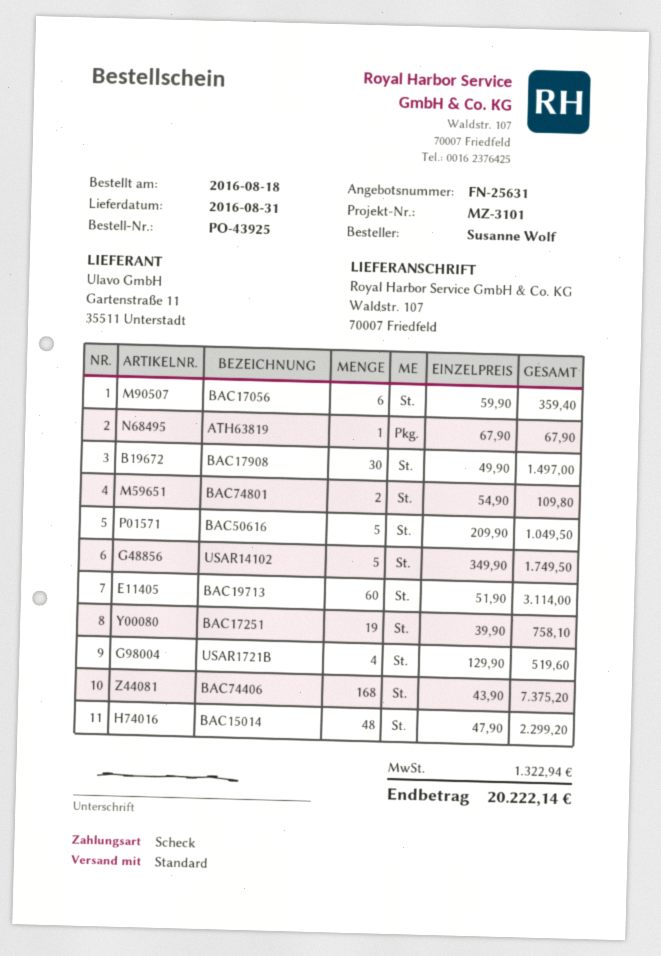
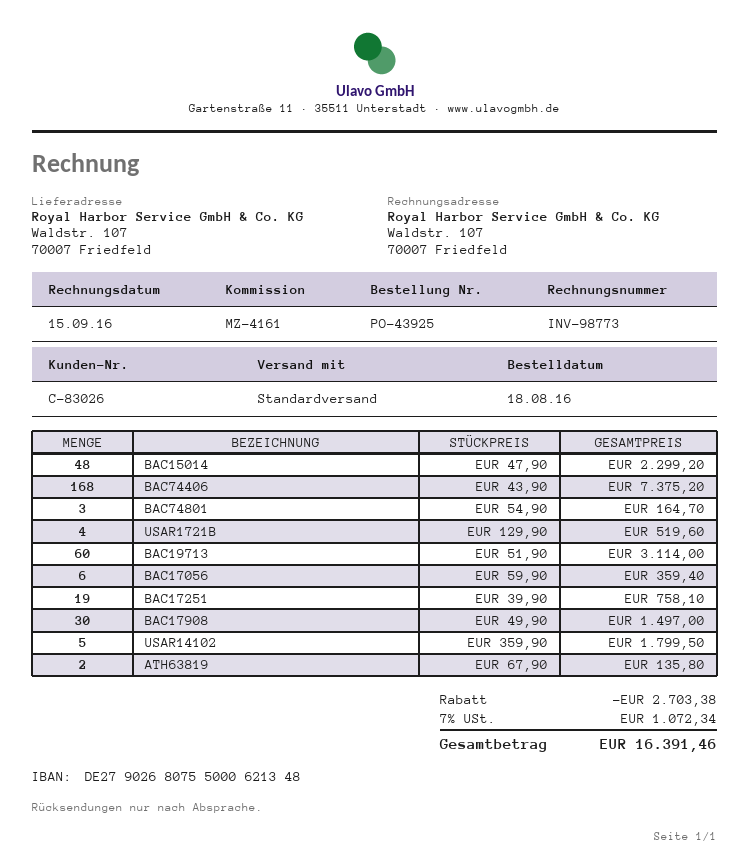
reference: MZ-3101 -> MZ-4161
ATH63819: 1 x 67.90 = 67.90 -> 2 x 67.90 = 135.80
BAC74801: 2 x 54.90 = 109.80 -> 3 x 54.90 = 164.70
BAC50616: 5 x 209.90 = 1049.50 -> none
USAR14102: 5 x 349.90 = 1749.50 -> 5 x 359.90 = 1799.50
discount: none -> 2703.38
tax: 1322.94 -> 1072.34
total: 20222.14 -> 16391.46

